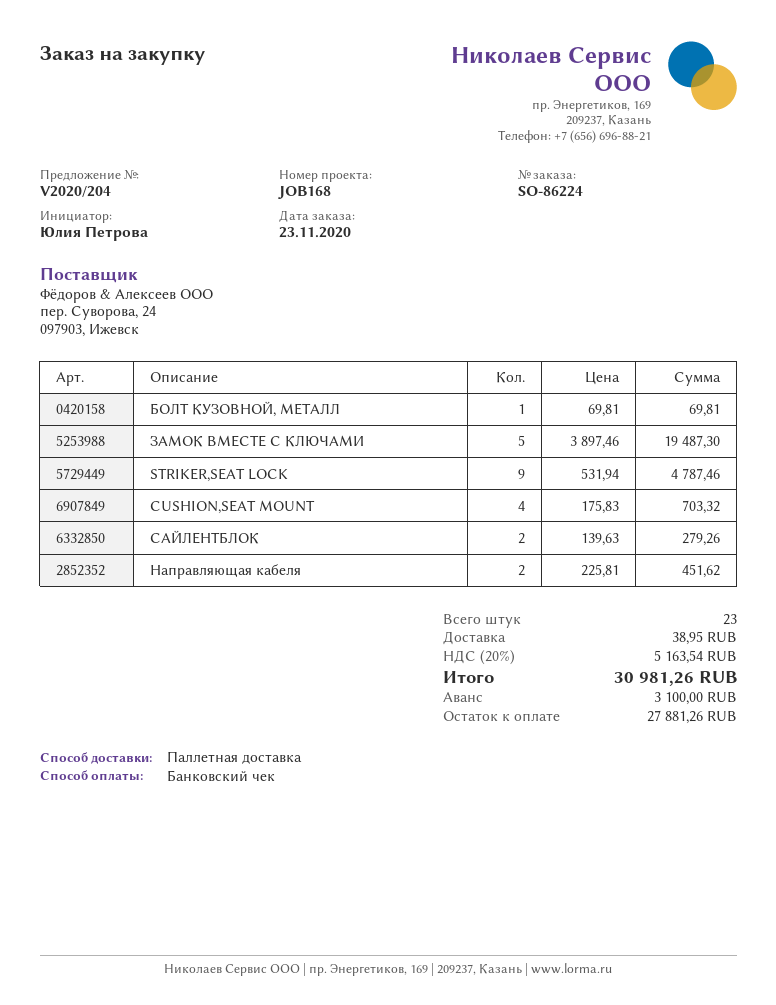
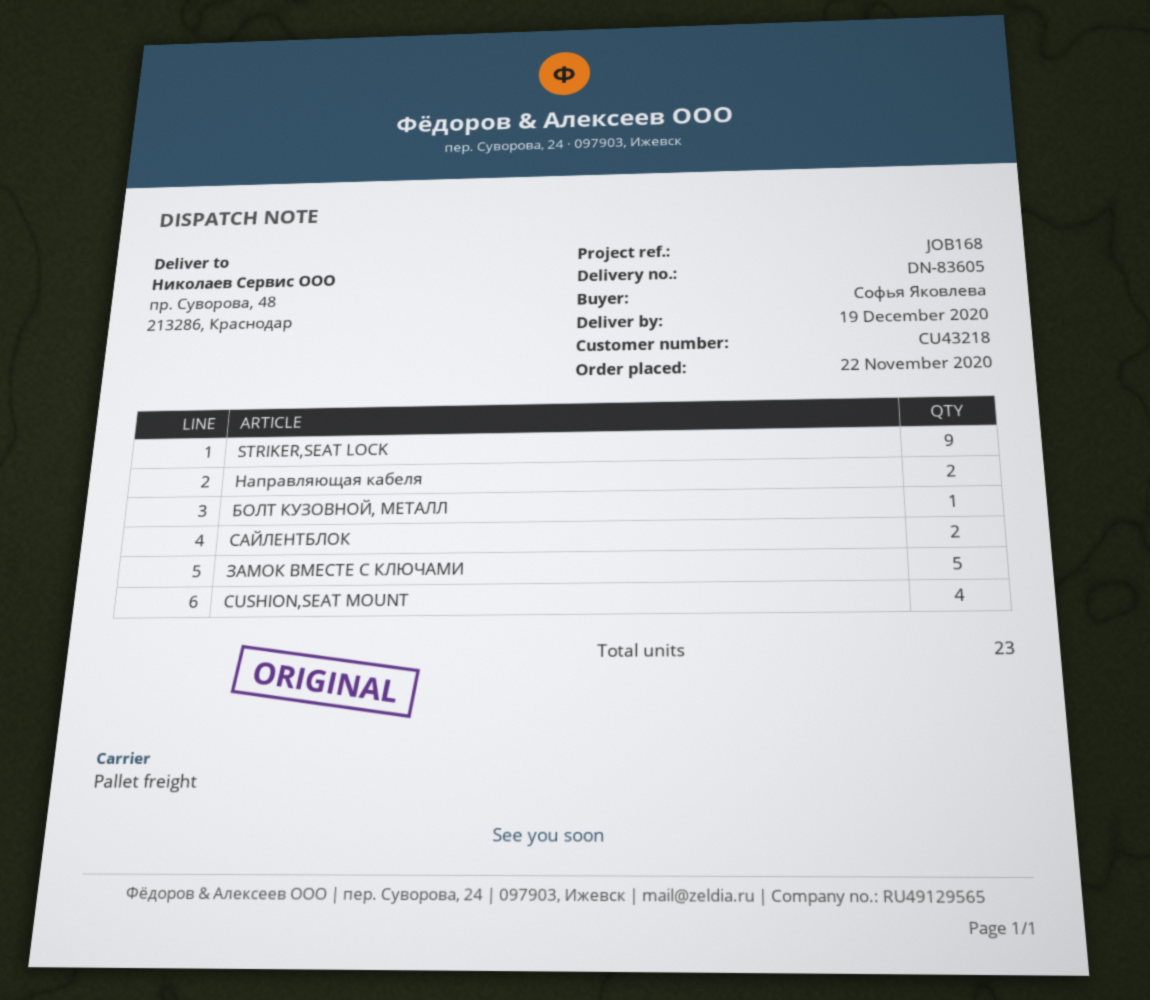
order date: 2020-11-23 -> 2020-11-22
ordered by: Юлия Петрова -> Софья Яковлева

